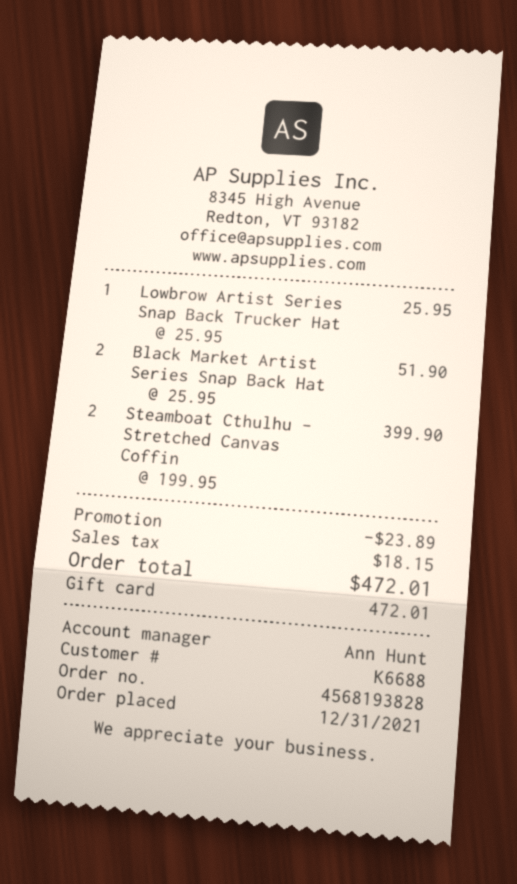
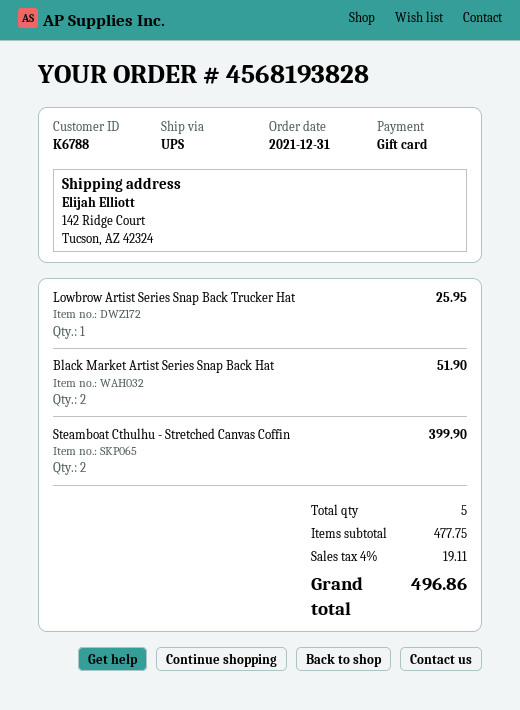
customer number: K6688 -> K6788
discount: 23.89 -> none
tax: 18.15 -> 19.11
total: 472.01 -> 496.86

